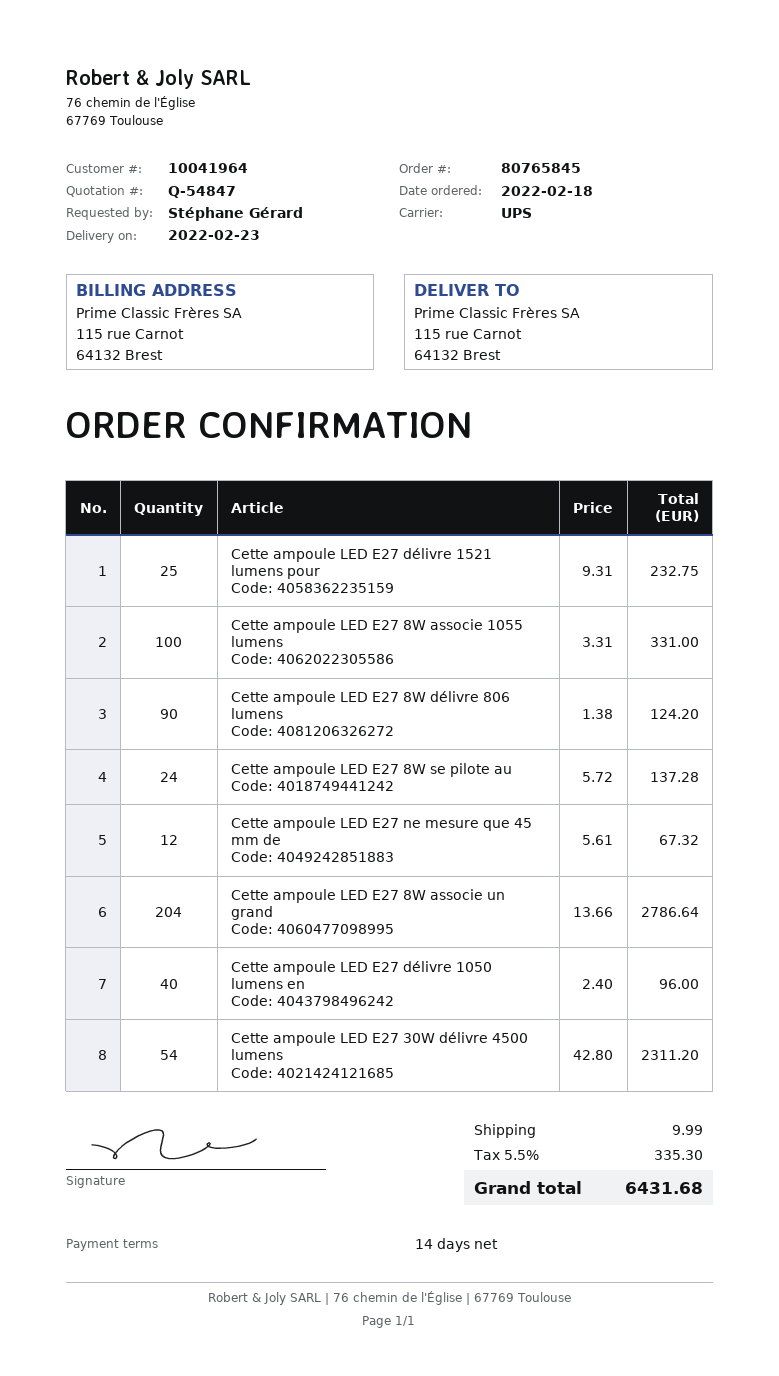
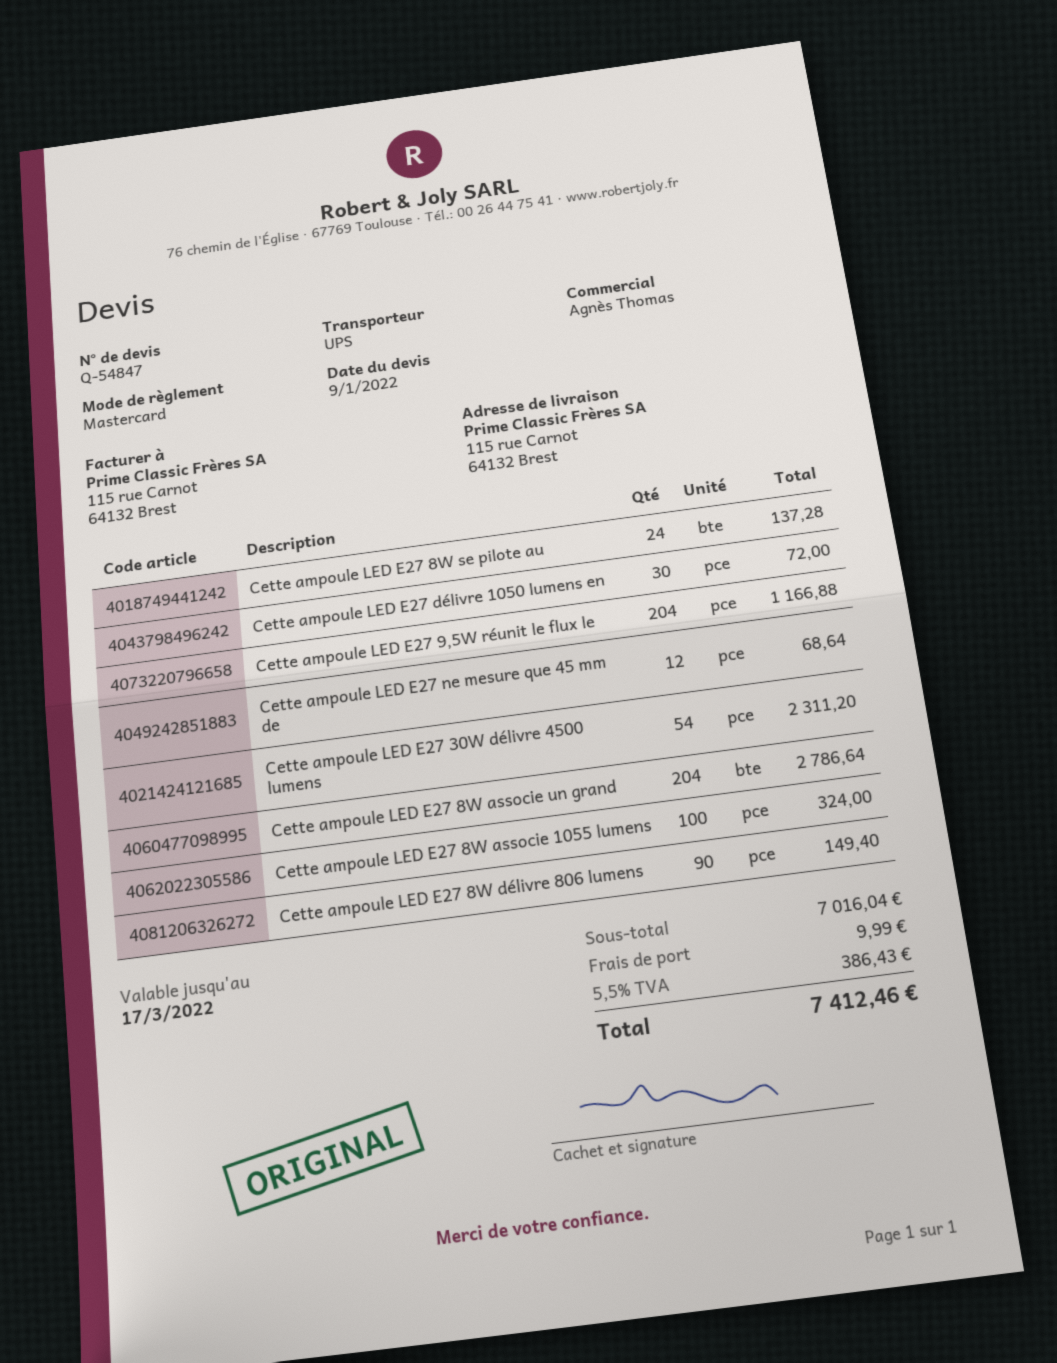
Cette ampoule LED E27 délivre 1521 lumens pour: 25 for 232.75 -> none
Cette ampoule LED E27 8W associe 1055 lumens: 100 for 331.00 -> 100 for 324.00
Cette ampoule LED E27 8W délivre 806 lumens: 90 for 124.20 -> 90 for 149.40
Cette ampoule LED E27 ne mesure que 45 mm de: 12 for 67.32 -> 12 for 68.64
Cette ampoule LED E27 délivre 1050 lumens en: 40 for 96.00 -> 30 for 72.00
Cette ampoule LED E27 9,5W réunit le flux le: none -> 204 for 1166.88
tax: 5.5% = 335.30 -> 5.5% = 386.43
total: 6431.68 -> 7412.46

